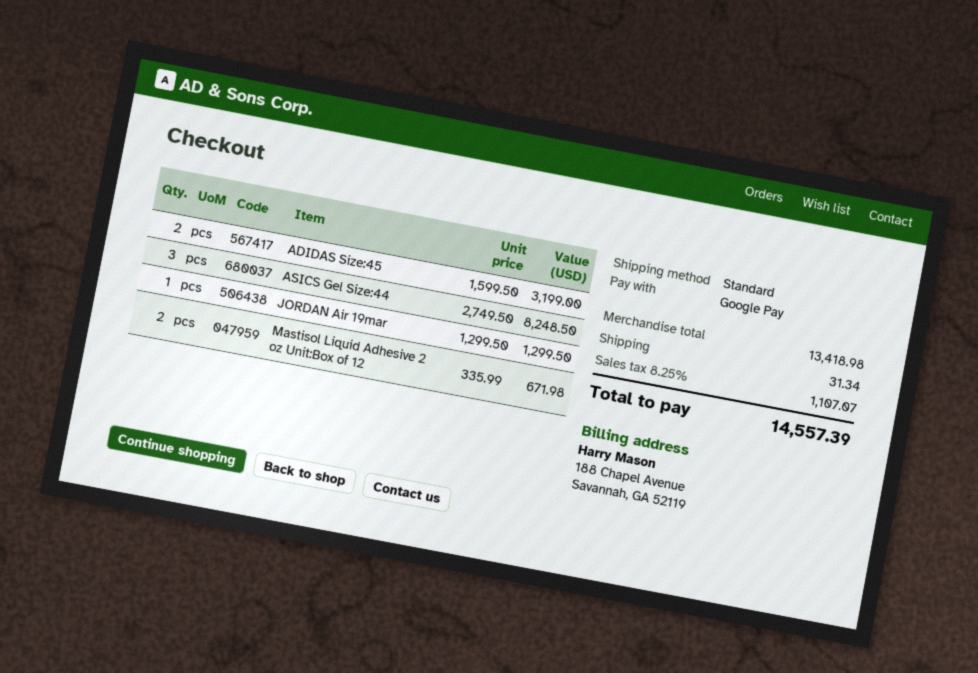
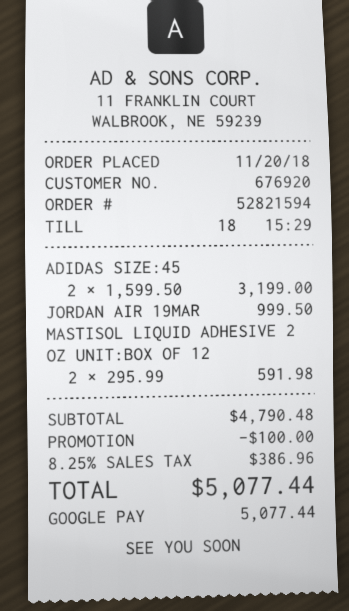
ASICS Gel Size:44: 3 x 2749.50 = 8248.50 -> none
JORDAN Air 19mar: 1 x 1299.50 = 1299.50 -> 1 x 999.50 = 999.50
Mastisol Liquid Adhesive 2 oz Unit:Box of 12: 2 x 335.99 = 671.98 -> 2 x 295.99 = 591.98
subtotal: 13418.98 -> 4790.48
discount: none -> 100.00
shipping: 31.34 -> none
tax: 8.25% = 1107.07 -> 8.25% = 386.96
total: 14557.39 -> 5077.44

